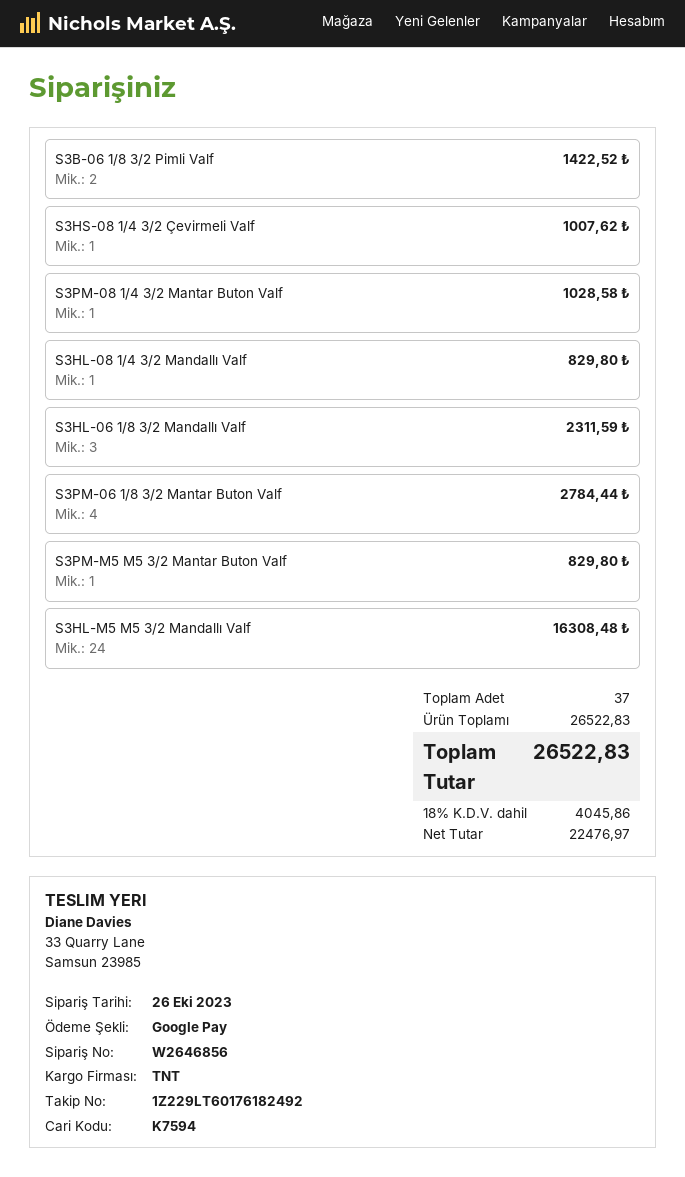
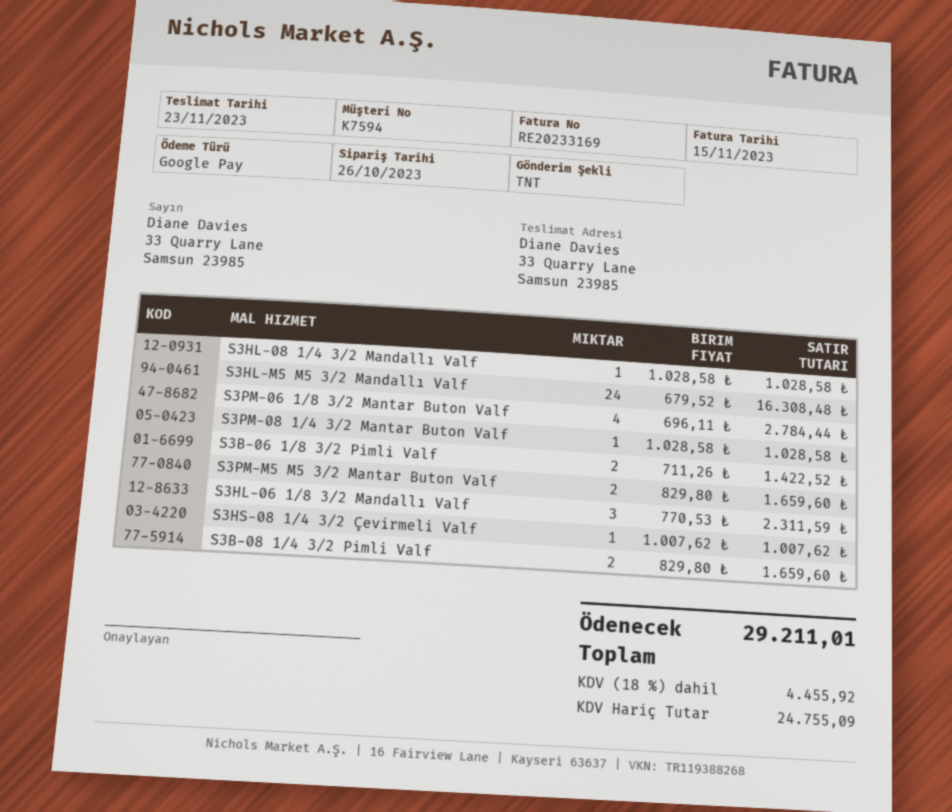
S3HL-08 1/4 3/2 Mandallı Valf: 1 for 829.80 -> 1 for 1028.58
S3PM-M5 M5 3/2 Mantar Buton Valf: 1 for 829.80 -> 2 for 1659.60
S3B-08 1/4 3/2 Pimli Valf: none -> 2 for 1659.60
net: 22476.97 -> 24755.09
tax: 18% = 4045.86 -> 18% = 4455.92
total: 26522.83 -> 29211.01

